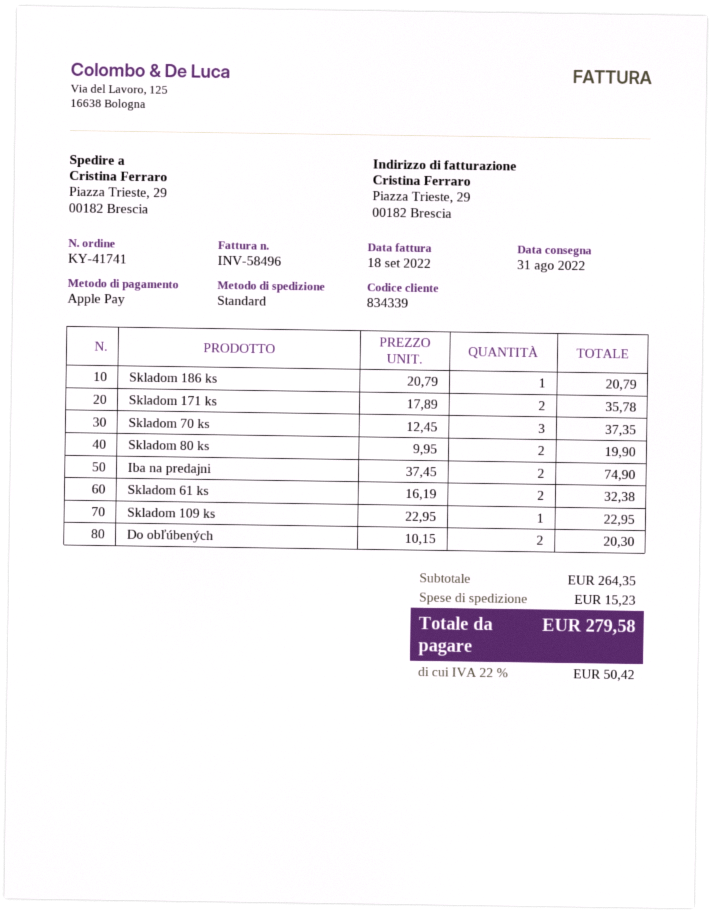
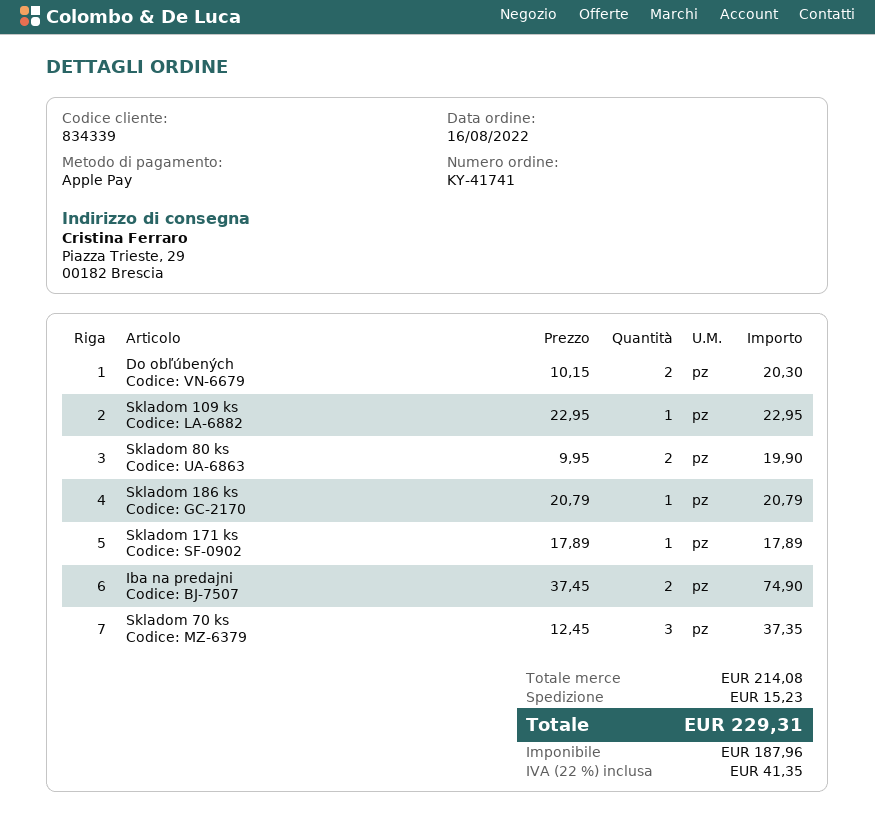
Skladom 171 ks: 2 x 17.89 = 35.78 -> 1 x 17.89 = 17.89
Skladom 61 ks: 2 x 16.19 = 32.38 -> none
subtotal: 264.35 -> 214.08
tax: 22% = 50.42 -> 22% = 41.35
total: 279.58 -> 229.31

